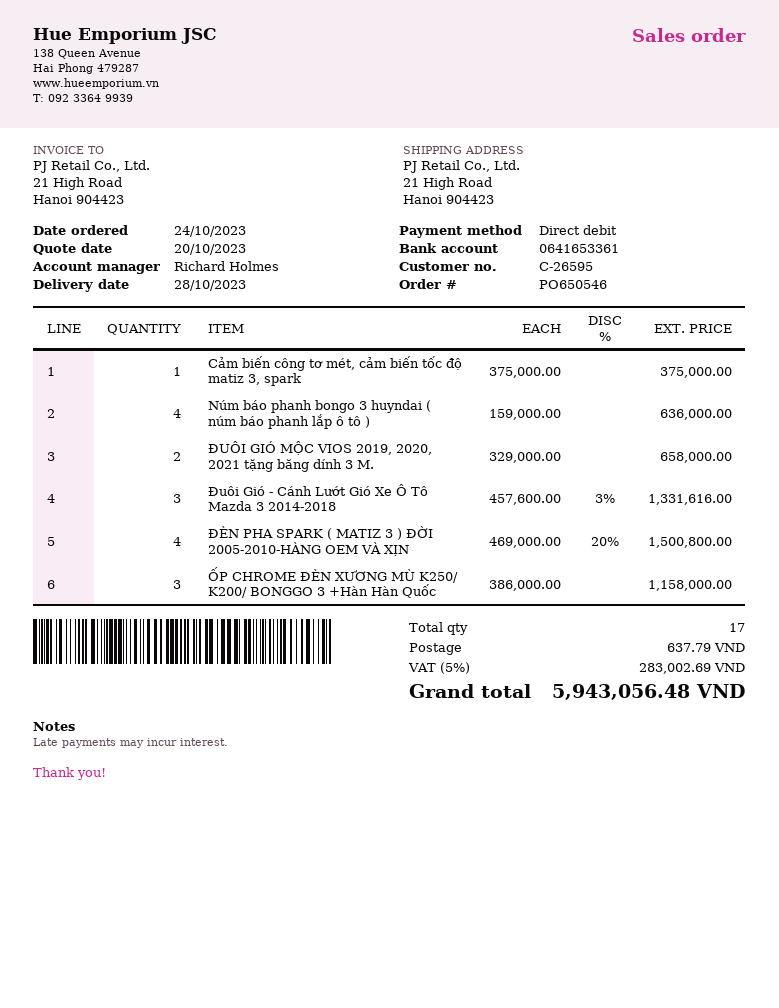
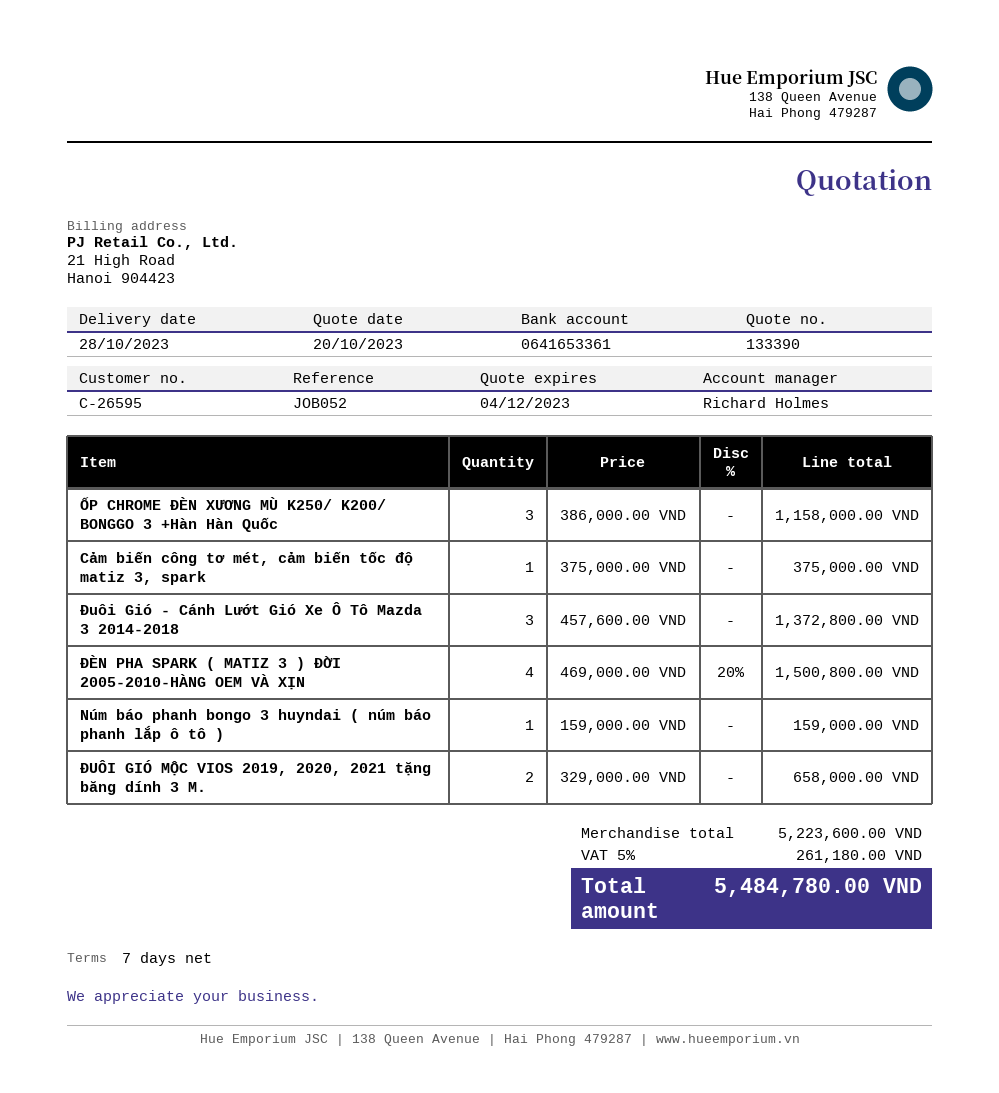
Núm báo phanh bongo 3 huyndai ( núm báo phanh lắp ô tô ): 4 x 159000.00 = 636000.00 -> 1 x 159000.00 = 159000.00
Đuôi Gió - Cánh Lướt Gió Xe Ô Tô Mazda 3 2014-2018: 3 x 457600.00 - 3% = 1331616.00 -> 3 x 457600.00 = 1372800.00
shipping: 637.79 -> none
tax: 5% = 283002.69 -> 5% = 261180.00
total: 5943056.48 -> 5484780.00

